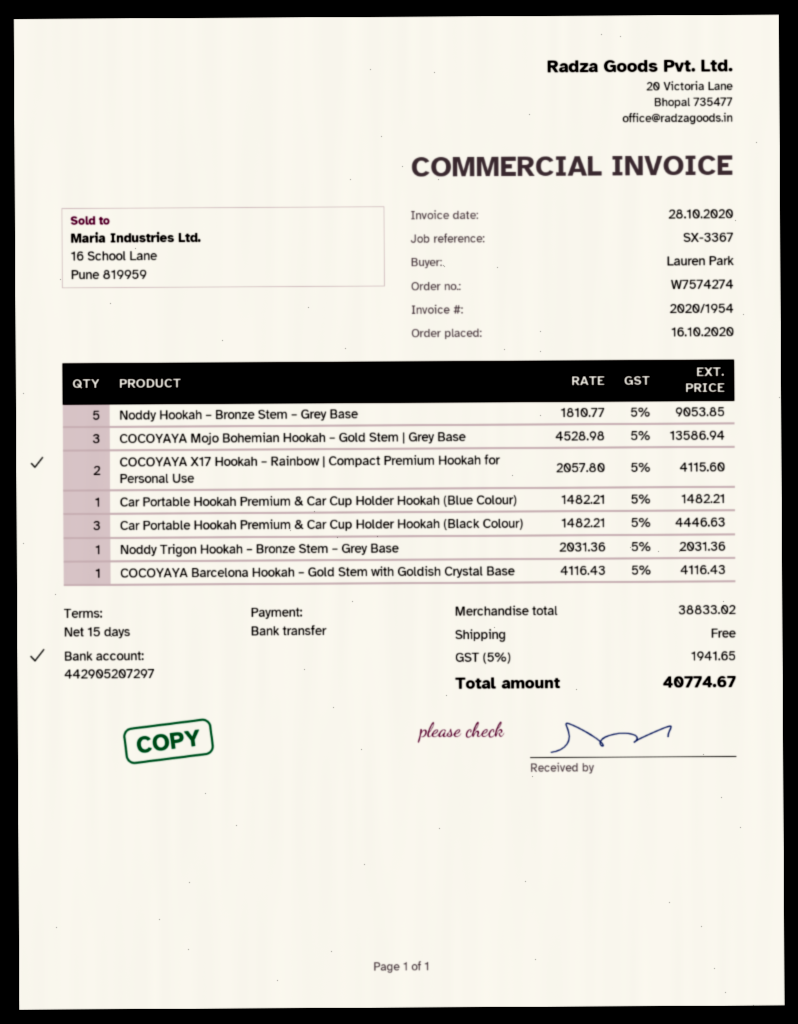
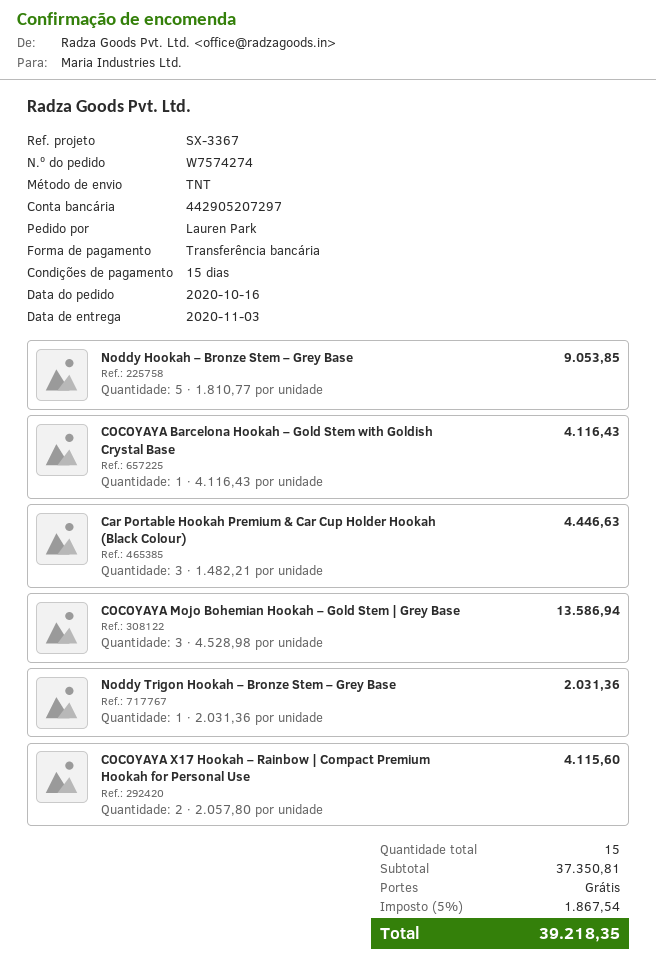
Car Portable Hookah Premium & Car Cup Holder Hookah (Blue Colour): 1 x 1482.21 = 1482.21 -> none
subtotal: 38833.02 -> 37350.81
tax: 5% = 1941.65 -> 5% = 1867.54
total: 40774.67 -> 39218.35

